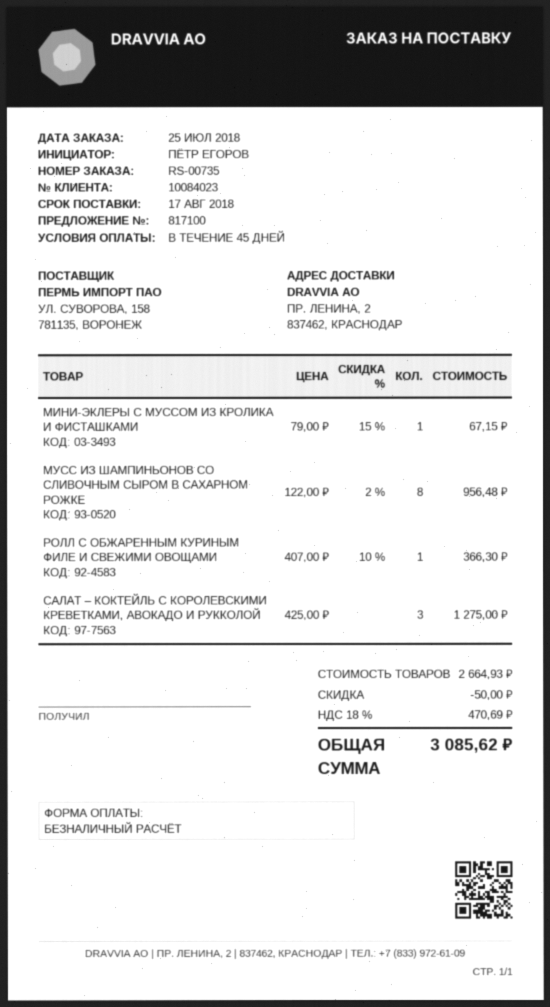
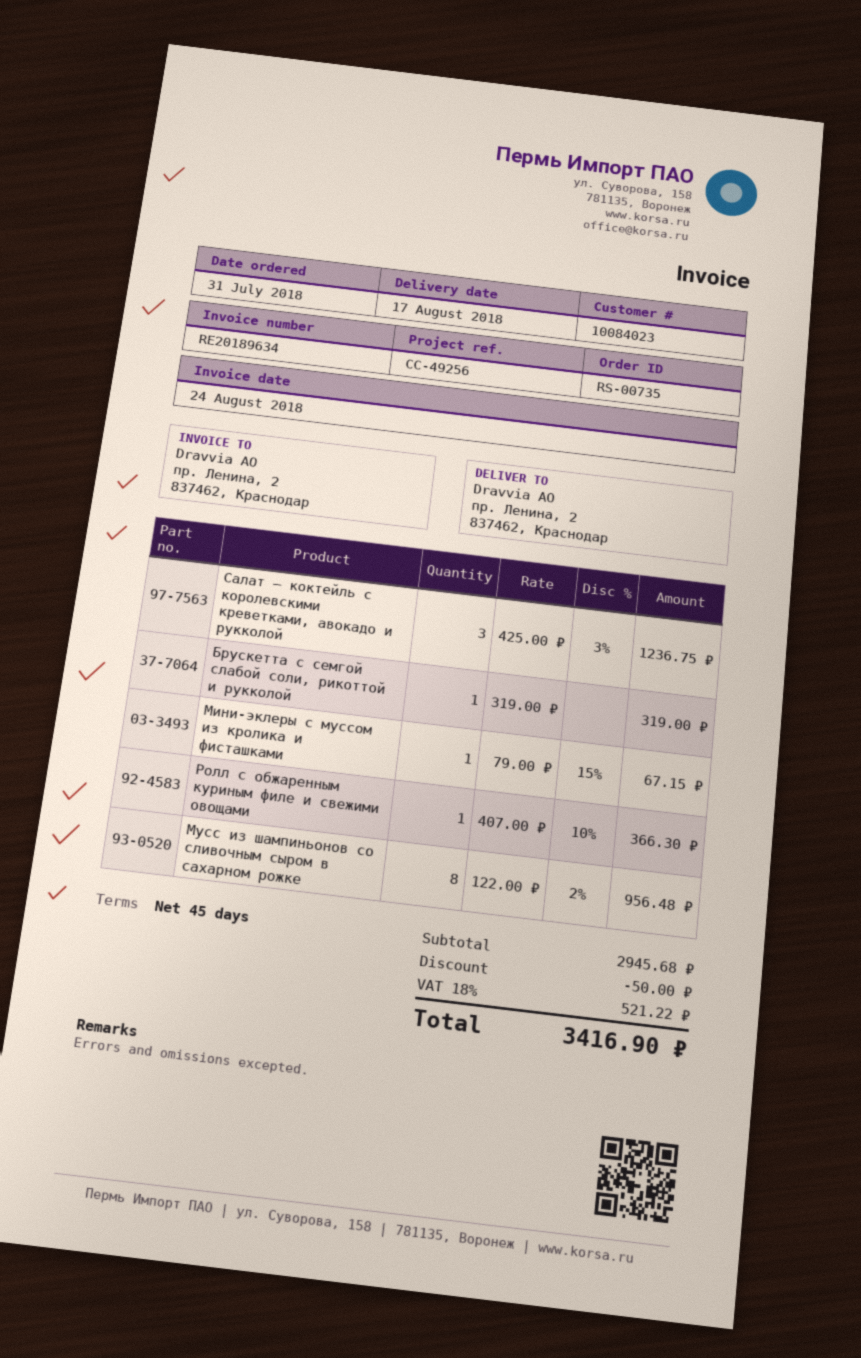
order date: 2018-07-25 -> 2018-07-31
САЛАТ – КОКТЕЙЛЬ С КОРОЛЕВСКИМИ КРЕВЕТКАМИ, АВОКАДО И РУККОЛОЙ: 3 x 425.00 = 1275.00 -> 3 x 425.00 - 3% = 1236.75
Брускетта с семгой слабой соли, рикоттой и рукколой: none -> 1 x 319.00 = 319.00
subtotal: 2664.93 -> 2945.68
tax: 18% = 470.69 -> 18% = 521.22
total: 3085.62 -> 3416.90

